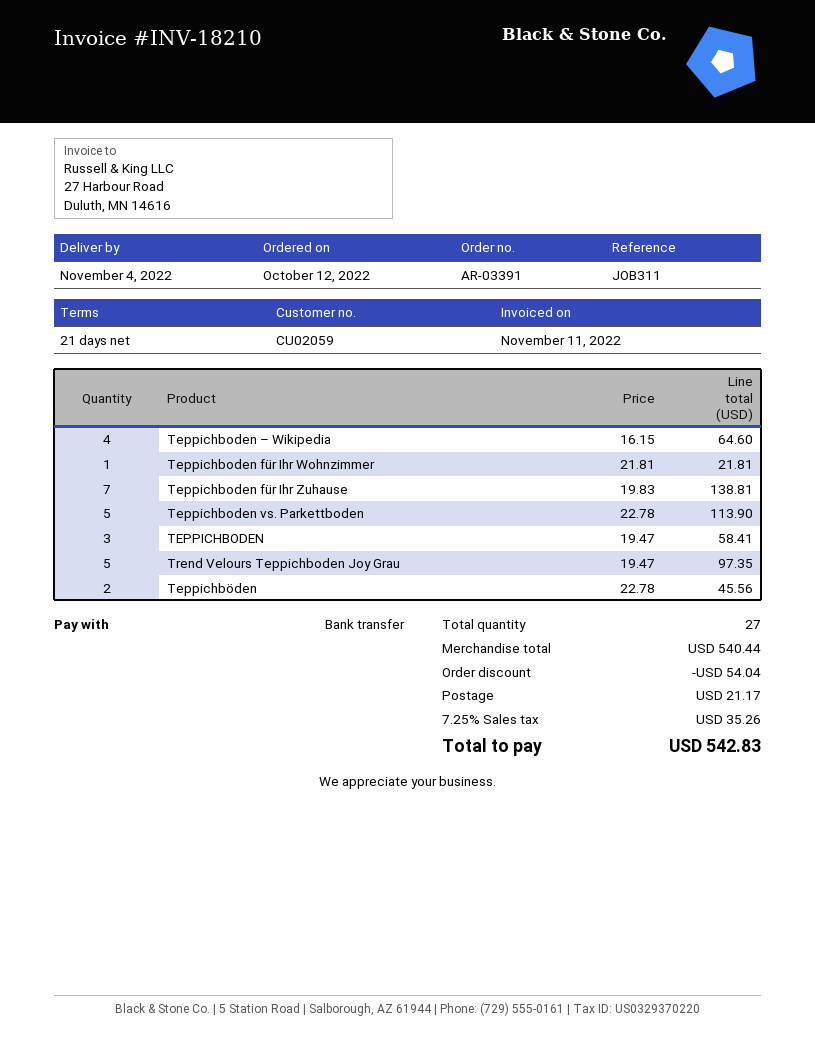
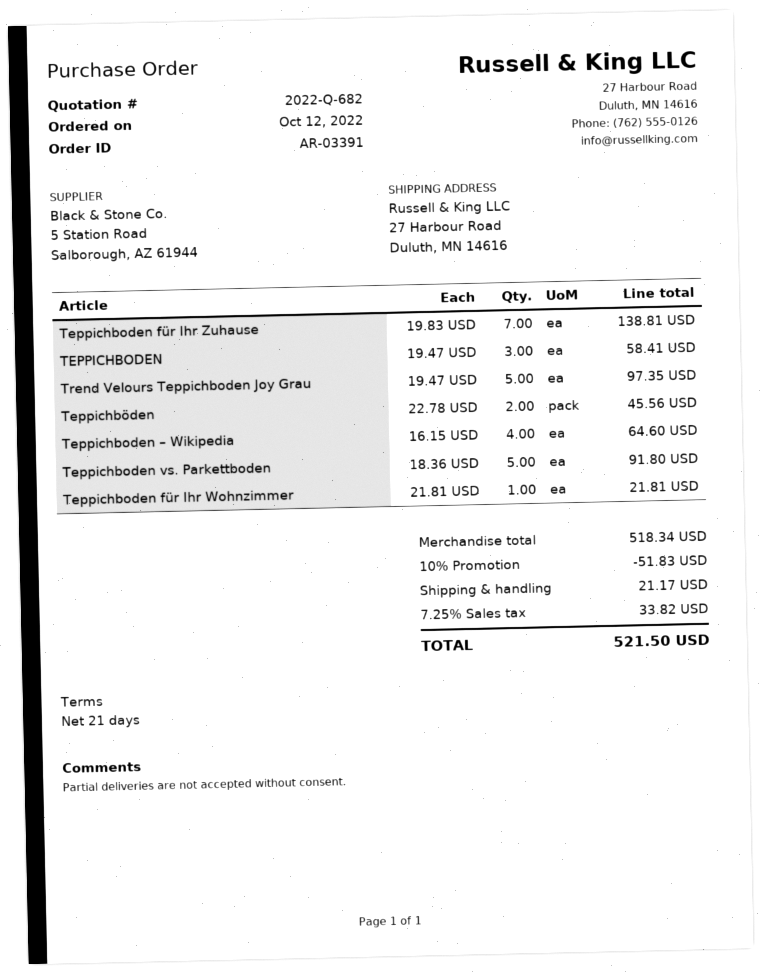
Teppichboden vs. Parkettboden: 5 x 22.78 = 113.90 -> 5 x 18.36 = 91.80
subtotal: 540.44 -> 518.34
discount: 54.04 -> 51.83
tax: 7.25% = 35.26 -> 7.25% = 33.82
total: 542.83 -> 521.50

